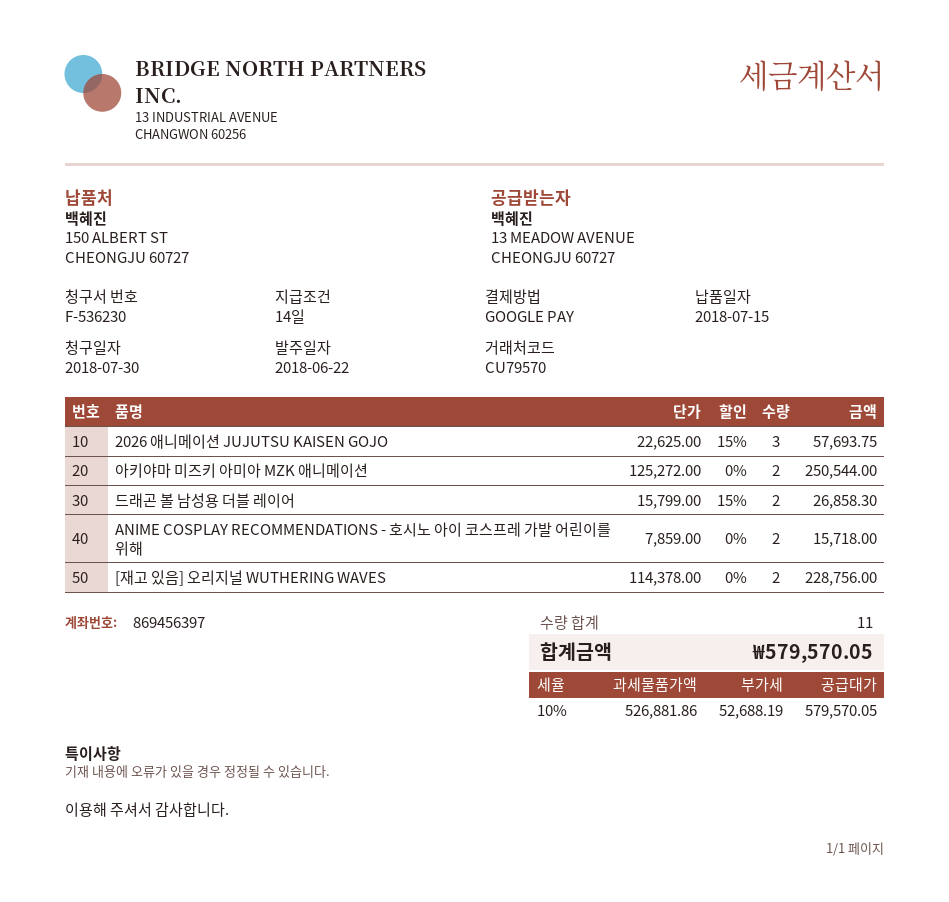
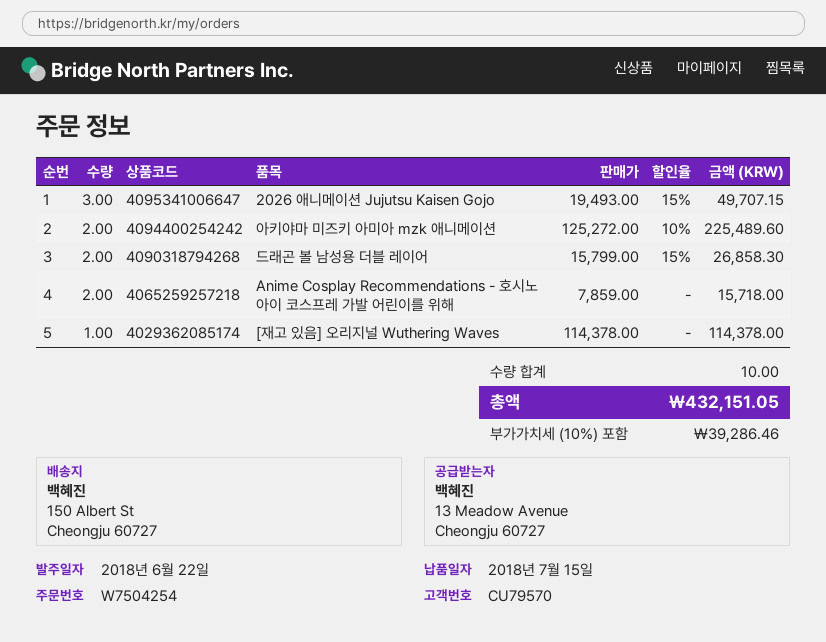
2026 애니메이션 JUJUTSU KAISEN GOJO: 3 x 22625.00 - 15% = 57693.75 -> 3 x 19493.00 - 15% = 49707.15
아키야마 미즈키 아미아 MZK 애니메이션: 2 x 125272.00 = 250544.00 -> 2 x 125272.00 - 10% = 225489.60
[재고 있음] 오리지널 WUTHERING WAVES: 2 x 114378.00 = 228756.00 -> 1 x 114378.00 = 114378.00
total quantity: 11 -> 10
tax: 10% = 52688.19 -> 10% = 39286.46
total: 579570.05 -> 432151.05

